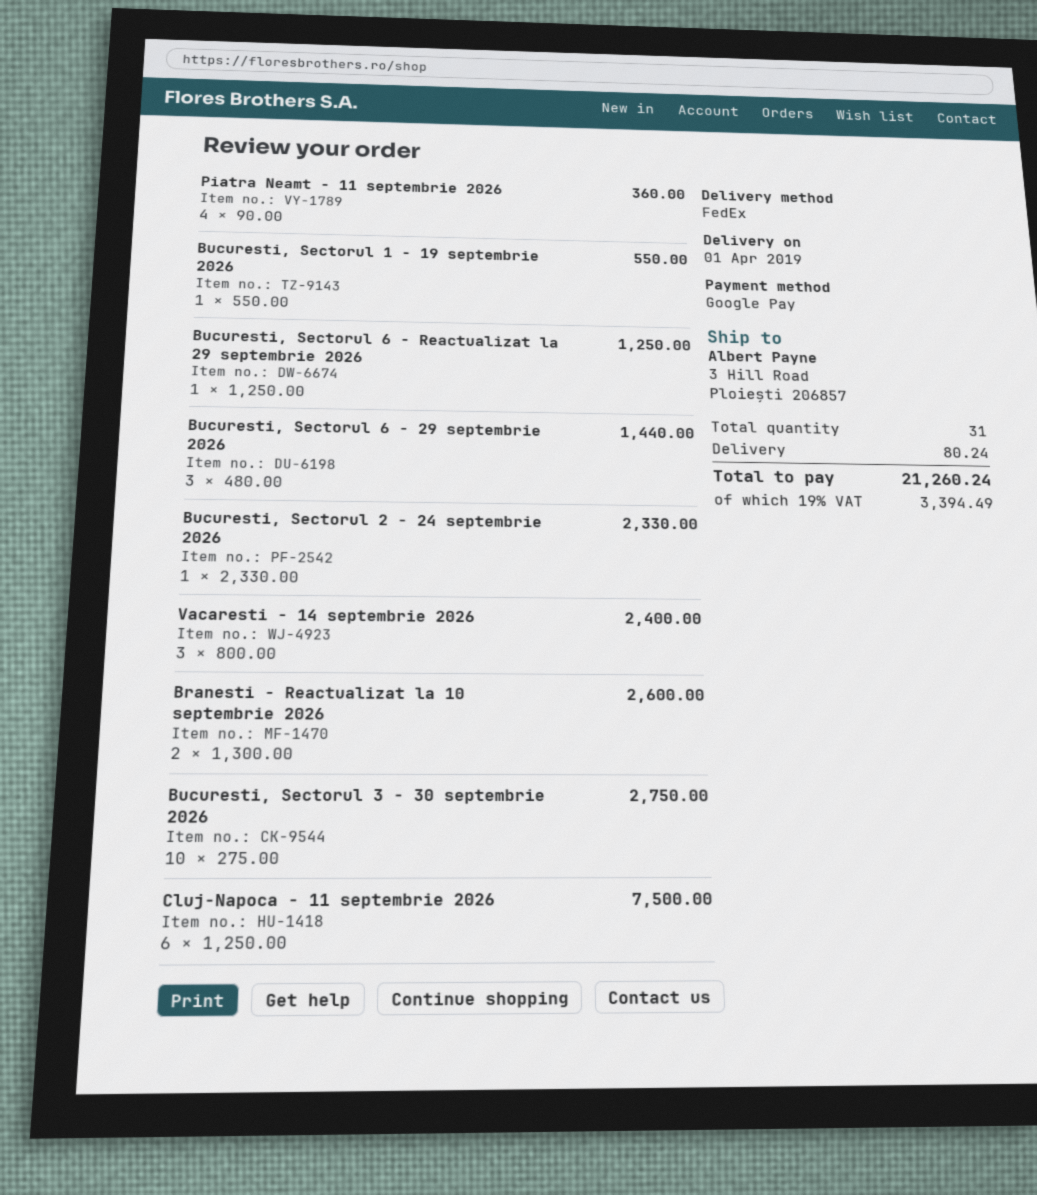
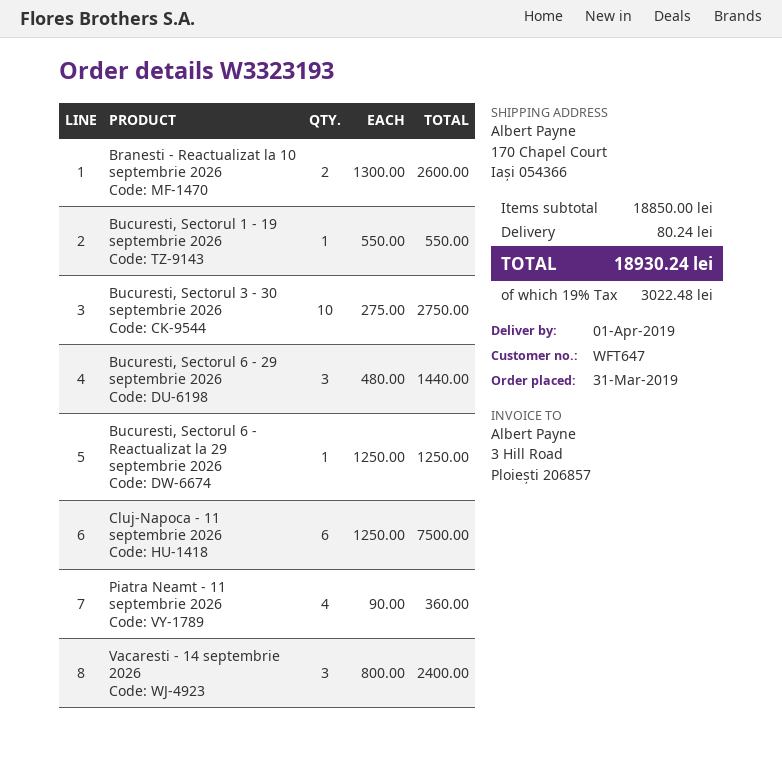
ship to: 3 Hill Road, Ploiești 206857 -> 170 Chapel Court, Iași 054366
Bucuresti, Sectorul 2 - 24 septembrie 2026: 1 x 2330.00 = 2330.00 -> none
tax: 19% = 3394.49 -> 19% = 3022.48
total: 21260.24 -> 18930.24

